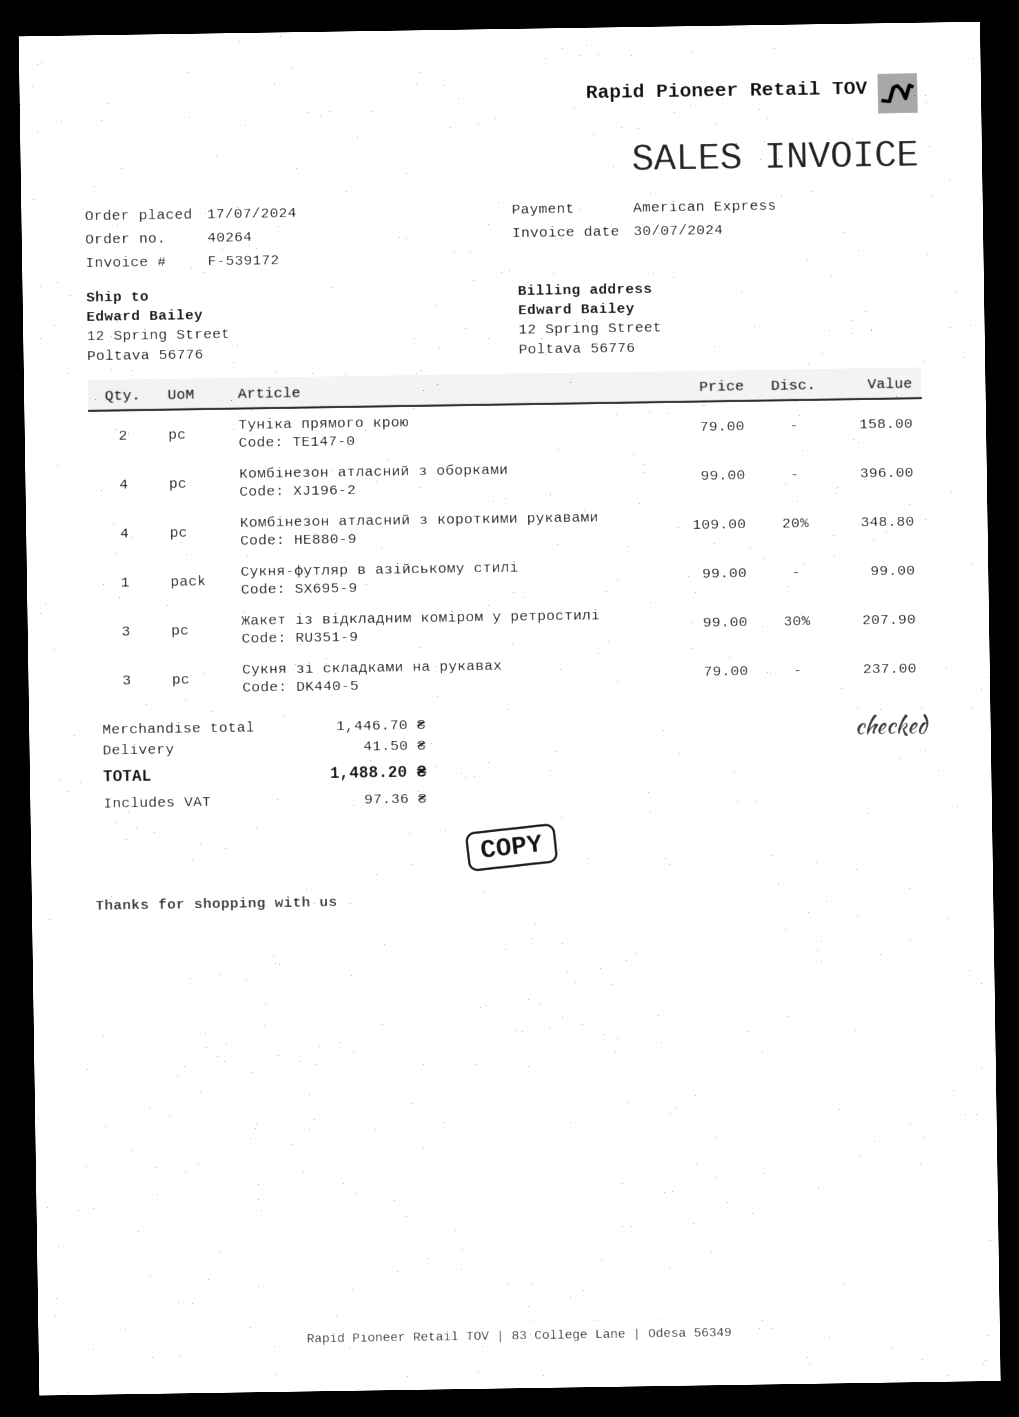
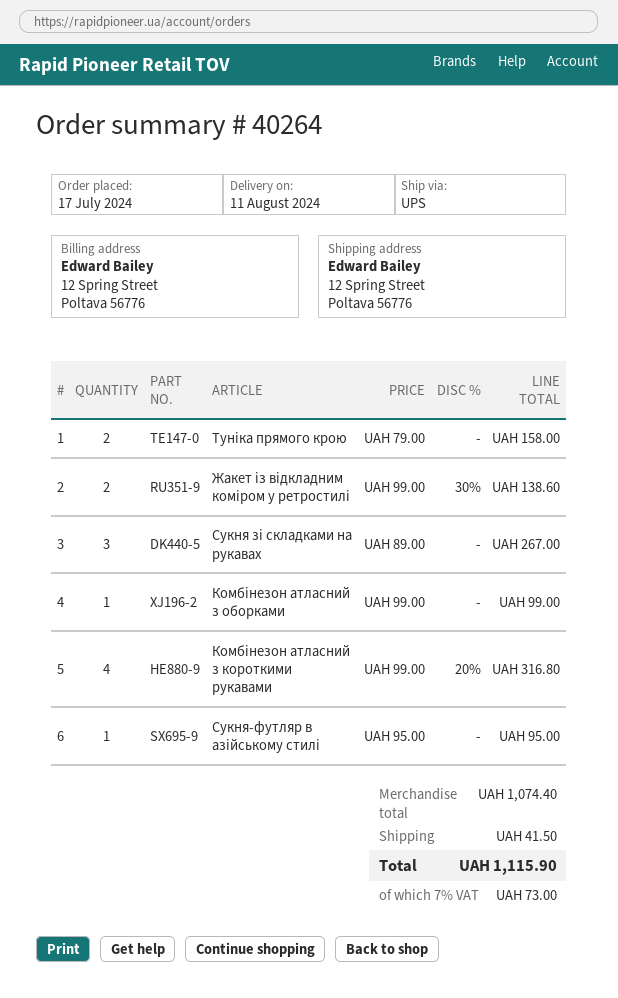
Комбінезон атласний з оборками: 4 x 99.00 = 396.00 -> 1 x 99.00 = 99.00
Комбінезон атласний з короткими рукавами: 4 x 109.00 - 20% = 348.80 -> 4 x 99.00 - 20% = 316.80
Сукня-футляр в азійському стилі: 1 x 99.00 = 99.00 -> 1 x 95.00 = 95.00
Жакет із відкладним коміром у ретростилі: 3 x 99.00 - 30% = 207.90 -> 2 x 99.00 - 30% = 138.60
Сукня зі складками на рукавах: 3 x 79.00 = 237.00 -> 3 x 89.00 = 267.00
subtotal: 1446.70 -> 1074.40
tax: 97.36 -> 73.00
total: 1488.20 -> 1115.90

